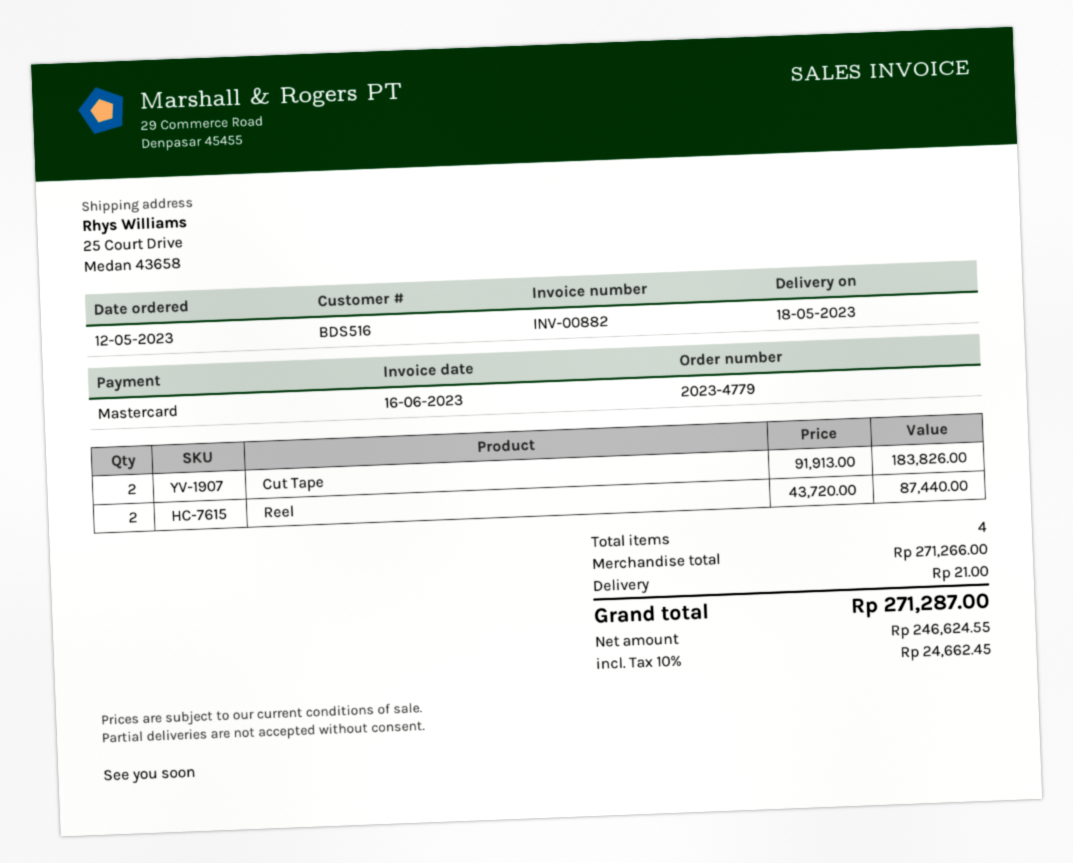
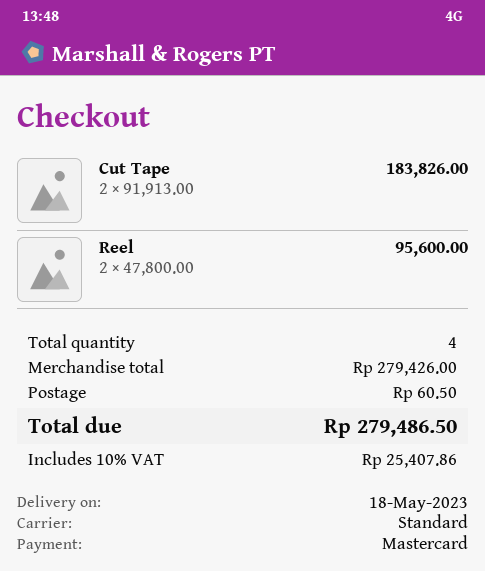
Reel: 2 x 43720.00 = 87440.00 -> 2 x 47800.00 = 95600.00
subtotal: 271266.00 -> 279426.00
shipping: 21.00 -> 60.50
tax: 10% = 24662.45 -> 10% = 25407.86
total: 271287.00 -> 279486.50

